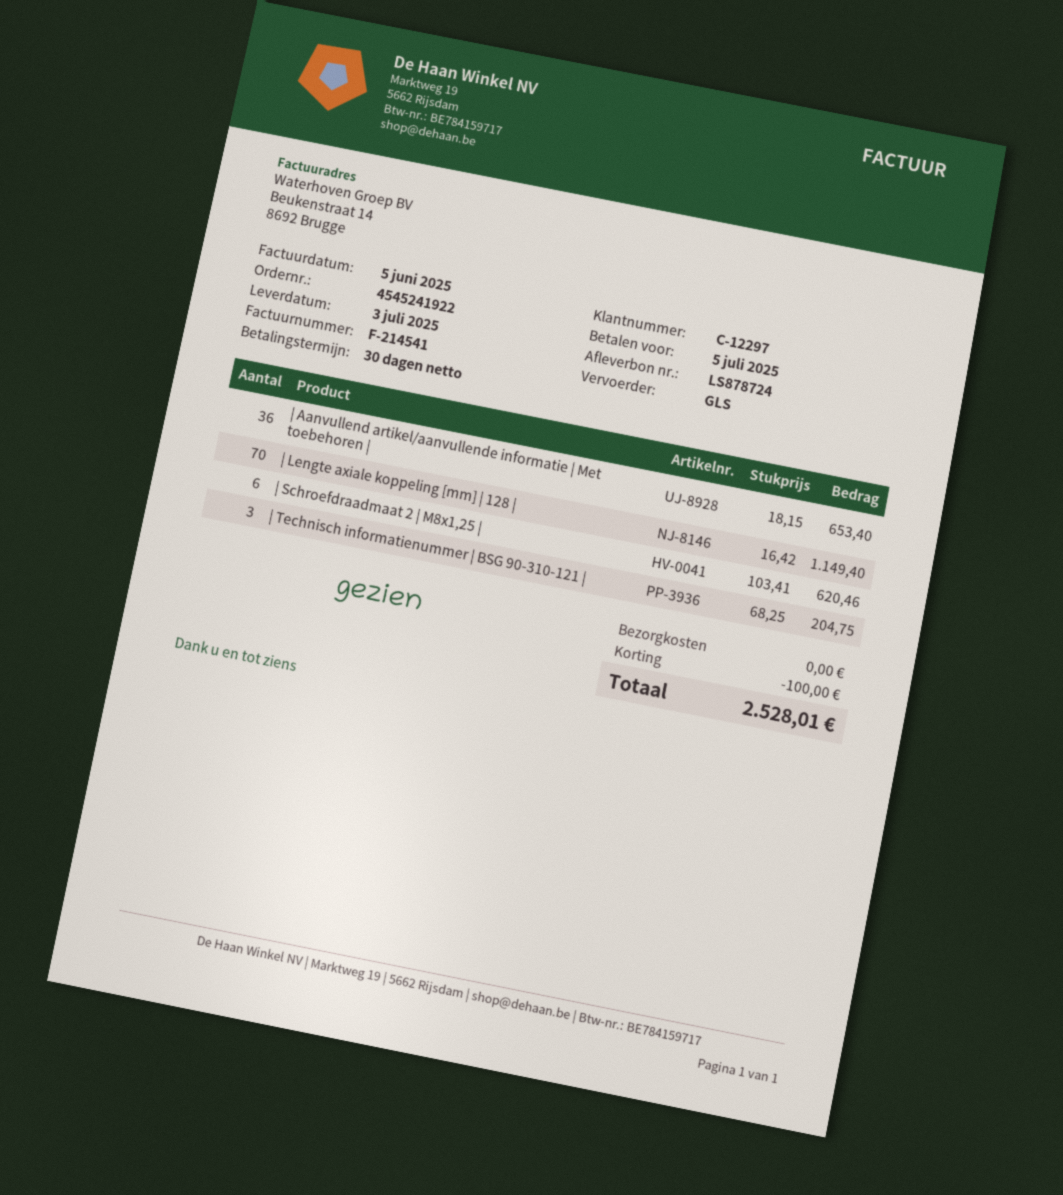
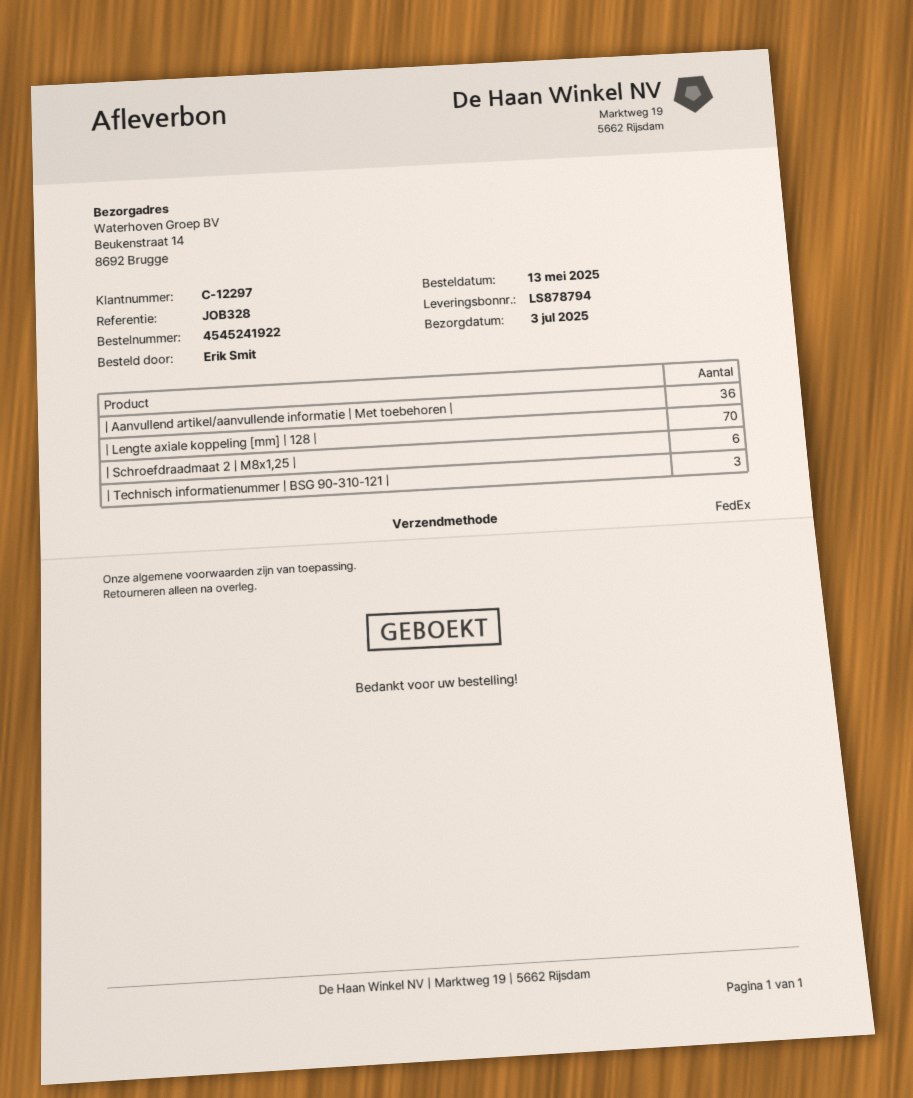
delivery note number: LS878724 -> LS878794
shipping method: GLS -> FedEx

